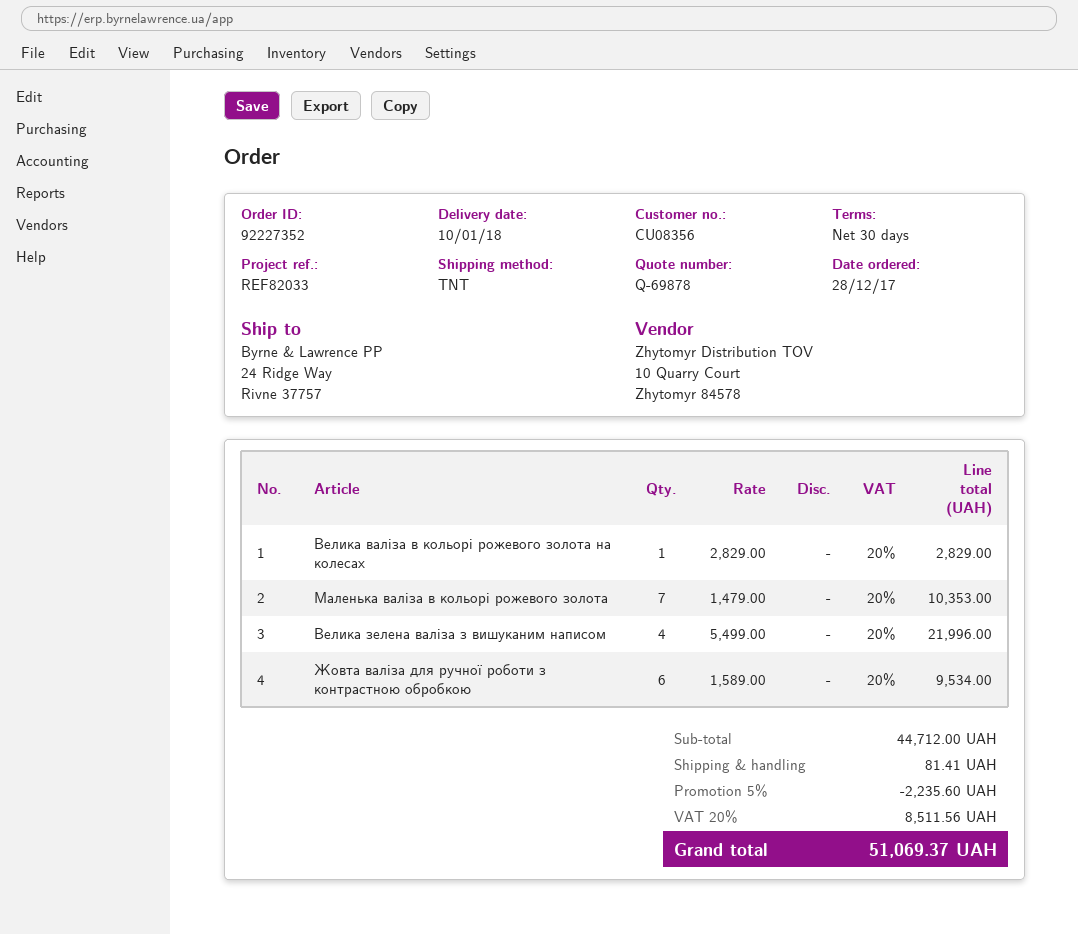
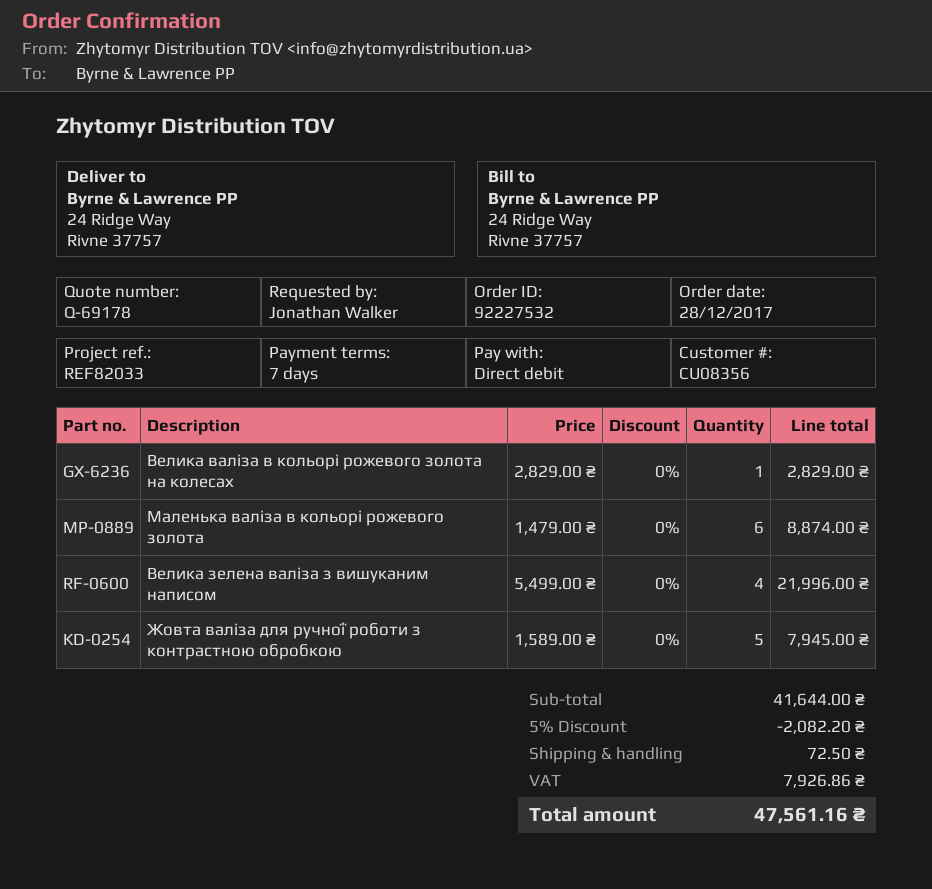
quote number: Q-69878 -> Q-69178
order number: 92227352 -> 92227532
payment terms: 30 days -> 7 days
Маленька валіза в кольорі рожевого золота: 7 x 1479.00 = 10353.00 -> 6 x 1479.00 = 8874.00
Жовта валіза для ручної роботи з контрастною обробкою: 6 x 1589.00 = 9534.00 -> 5 x 1589.00 = 7945.00
subtotal: 44712.00 -> 41644.00
discount: 5% = 2235.60 -> 5% = 2082.20
shipping: 81.41 -> 72.50
tax: 8511.56 -> 7926.86
total: 51069.37 -> 47561.16

